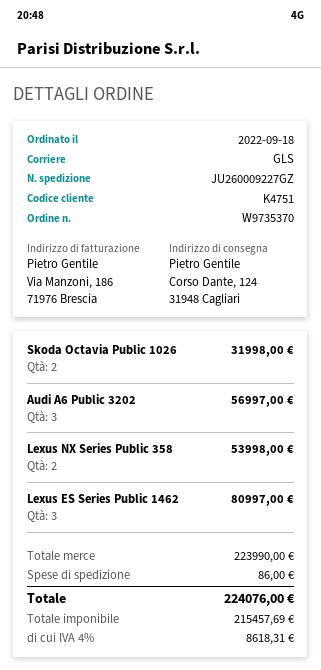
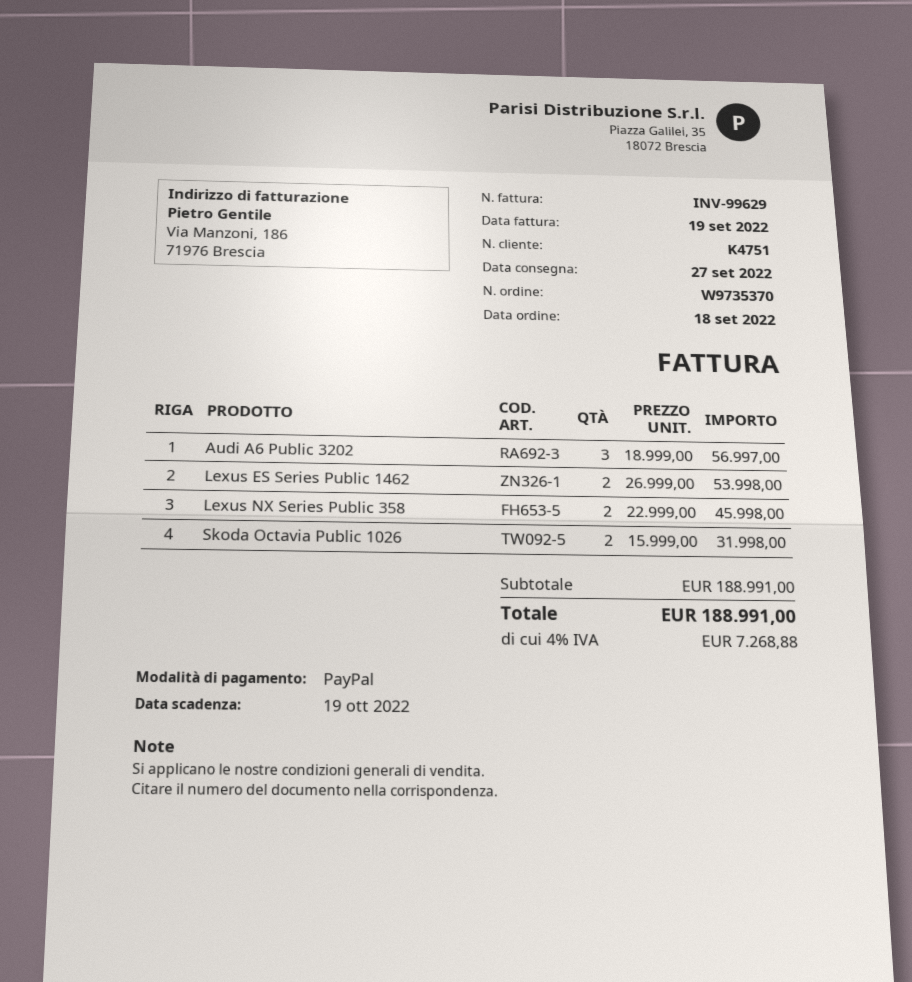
Lexus NX Series Public 358: 2 for 53998.00 -> 2 for 45998.00
Lexus ES Series Public 1462: 3 for 80997.00 -> 2 for 53998.00
subtotal: 223990.00 -> 188991.00
shipping: 86.00 -> none
tax: 4% = 8618.31 -> 4% = 7268.88
total: 224076.00 -> 188991.00

